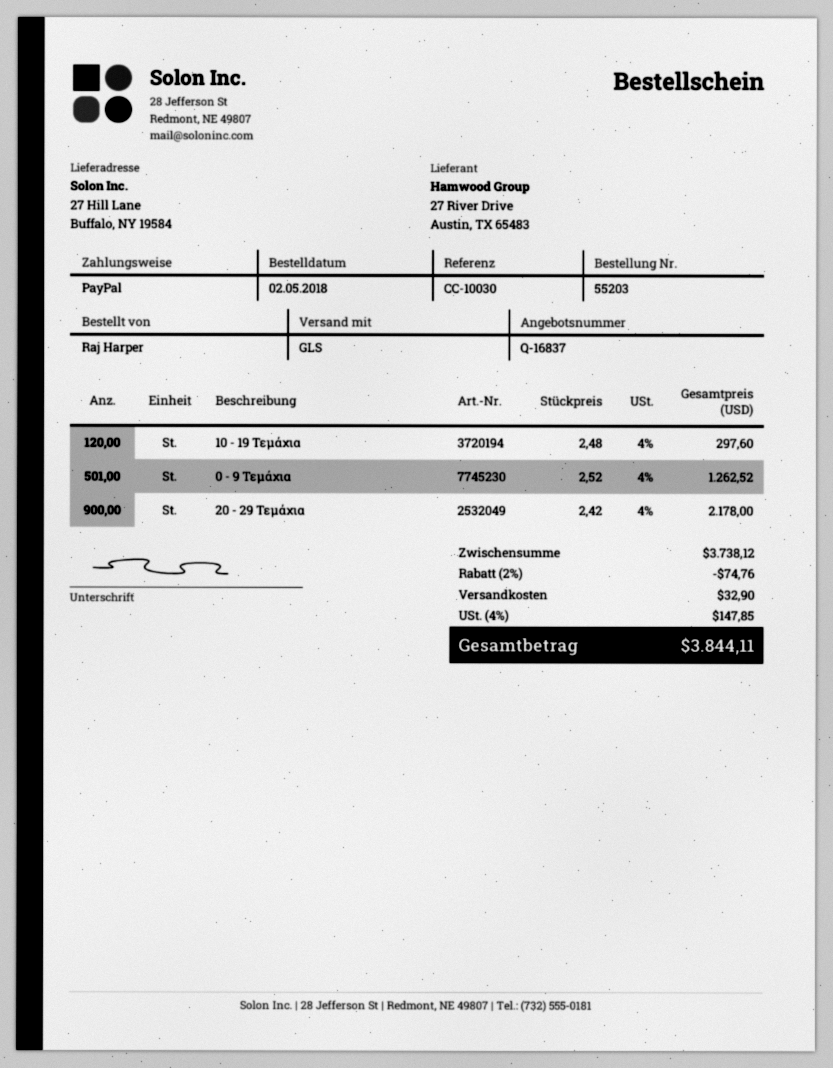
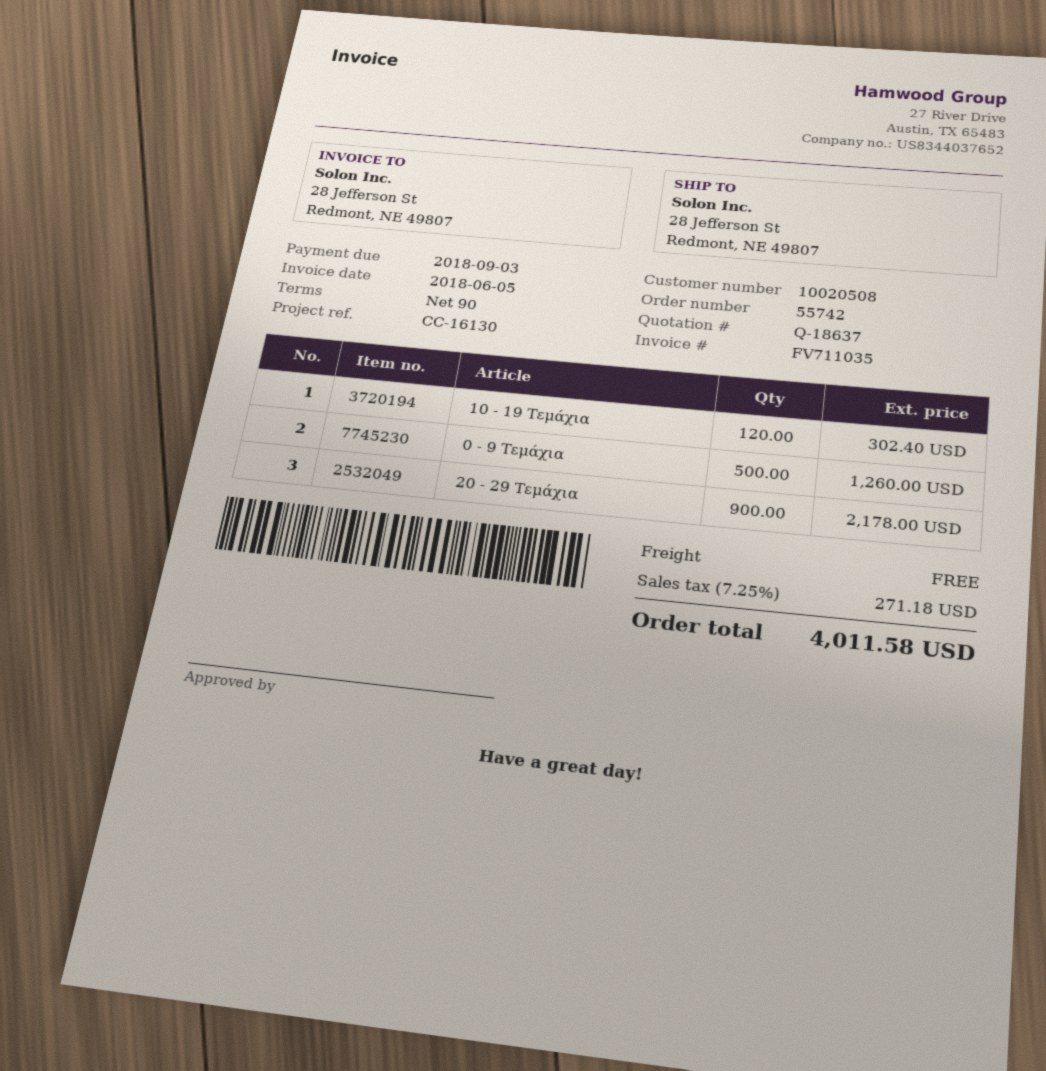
quote number: Q-16837 -> Q-18637
order number: 55203 -> 55742
reference: CC-10030 -> CC-16130
ship to: 27 Hill Lane, Buffalo, NY 19584 -> 28 Jefferson St, Redmont, NE 49807
10 - 19 Τεμάχια: 120 for 297.60 -> 120 for 302.40
0 - 9 Τεμάχια: 501 for 1262.52 -> 500 for 1260.00
discount: 2% = 74.76 -> none
shipping: 32.90 -> 0.00
tax: 4% = 147.85 -> 7.25% = 271.18
total: 3844.11 -> 4011.58

